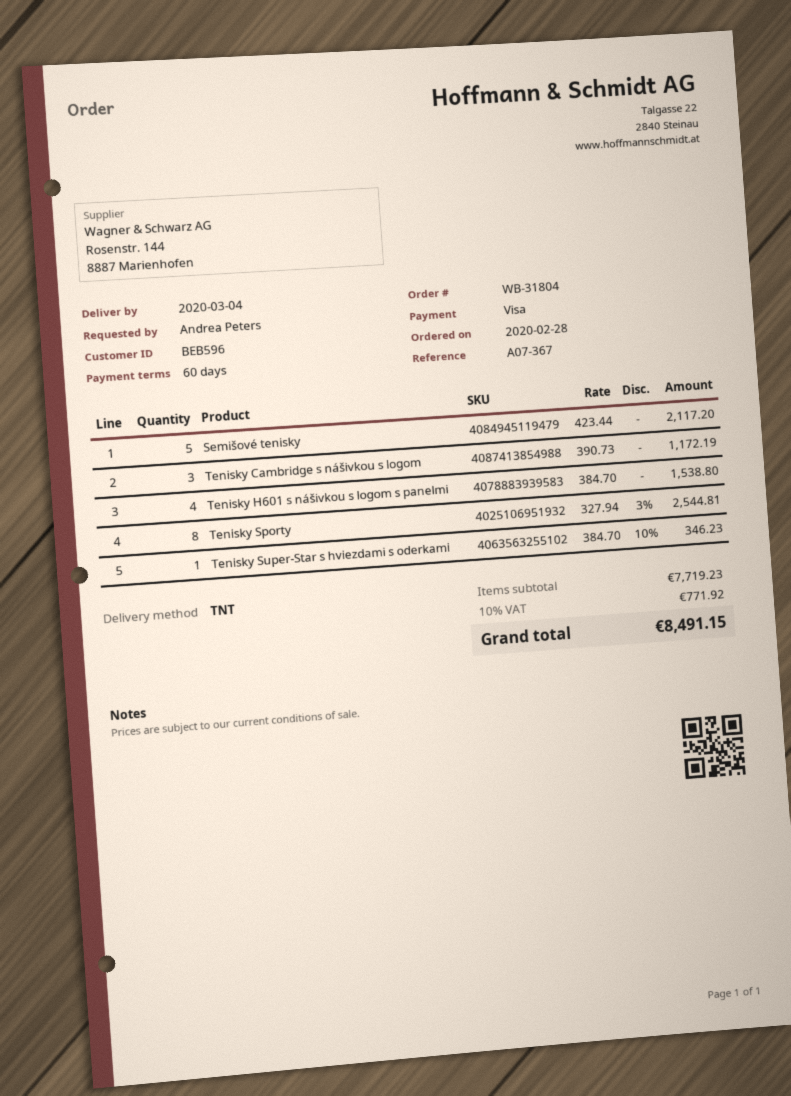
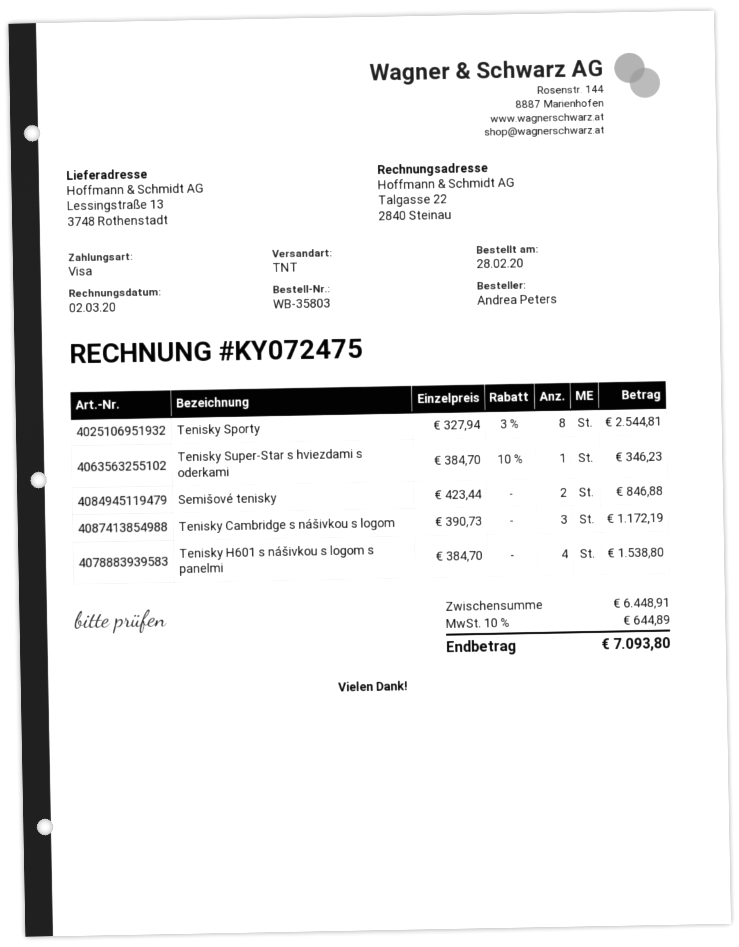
order number: WB-31804 -> WB-35803
Semišové tenisky: 5 x 423.44 = 2117.20 -> 2 x 423.44 = 846.88
subtotal: 7719.23 -> 6448.91
tax: 10% = 771.92 -> 10% = 644.89
total: 8491.15 -> 7093.80

